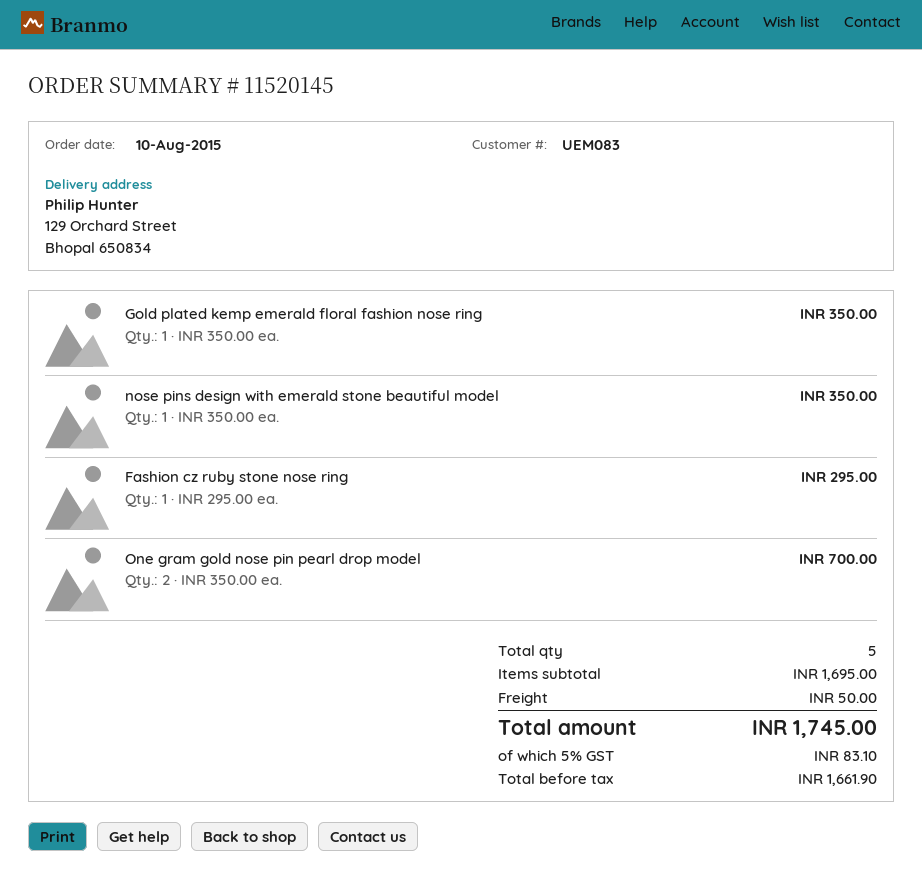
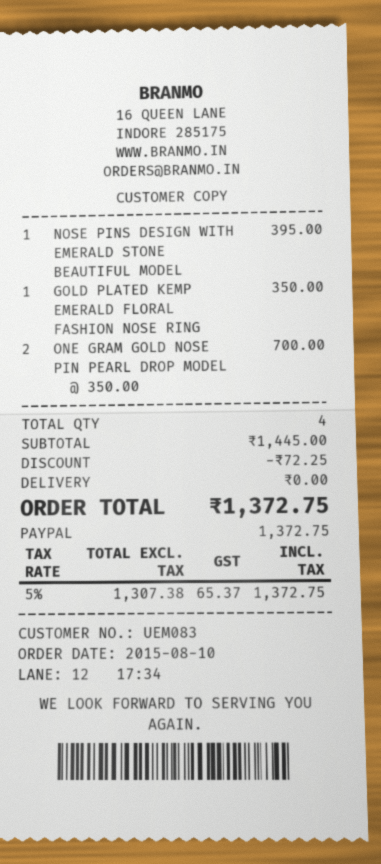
nose pins design with emerald stone beautiful model: 1 x 350.00 = 350.00 -> 1 x 395.00 = 395.00
Fashion cz ruby stone nose ring: 1 x 295.00 = 295.00 -> none
total quantity: 5 -> 4
subtotal: 1695.00 -> 1445.00
discount: none -> 72.25
shipping: 50.00 -> 0.00
net: 1661.90 -> 1307.38
tax: 5% = 83.10 -> 5% = 65.37
total: 1745.00 -> 1372.75

